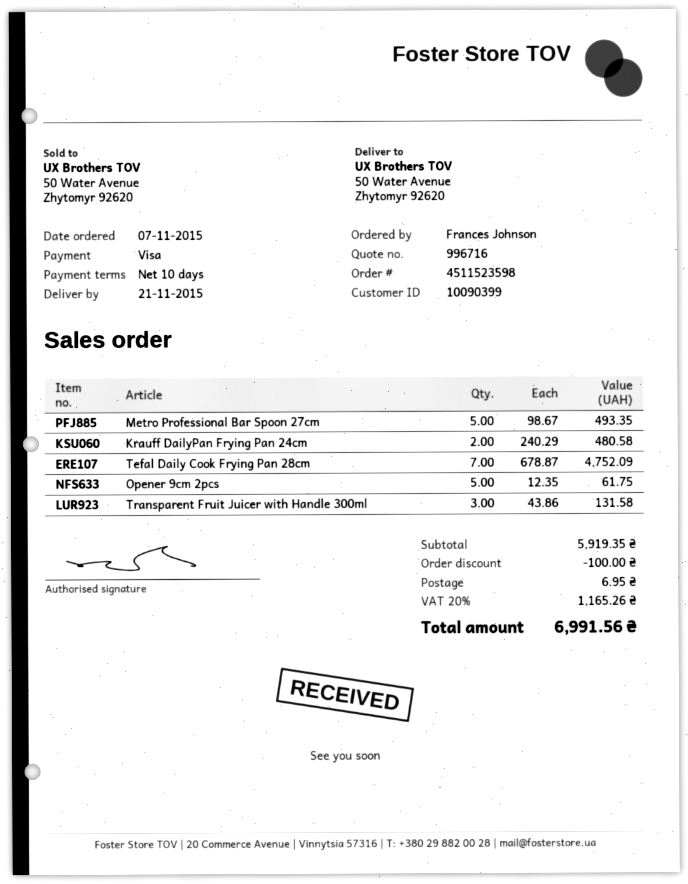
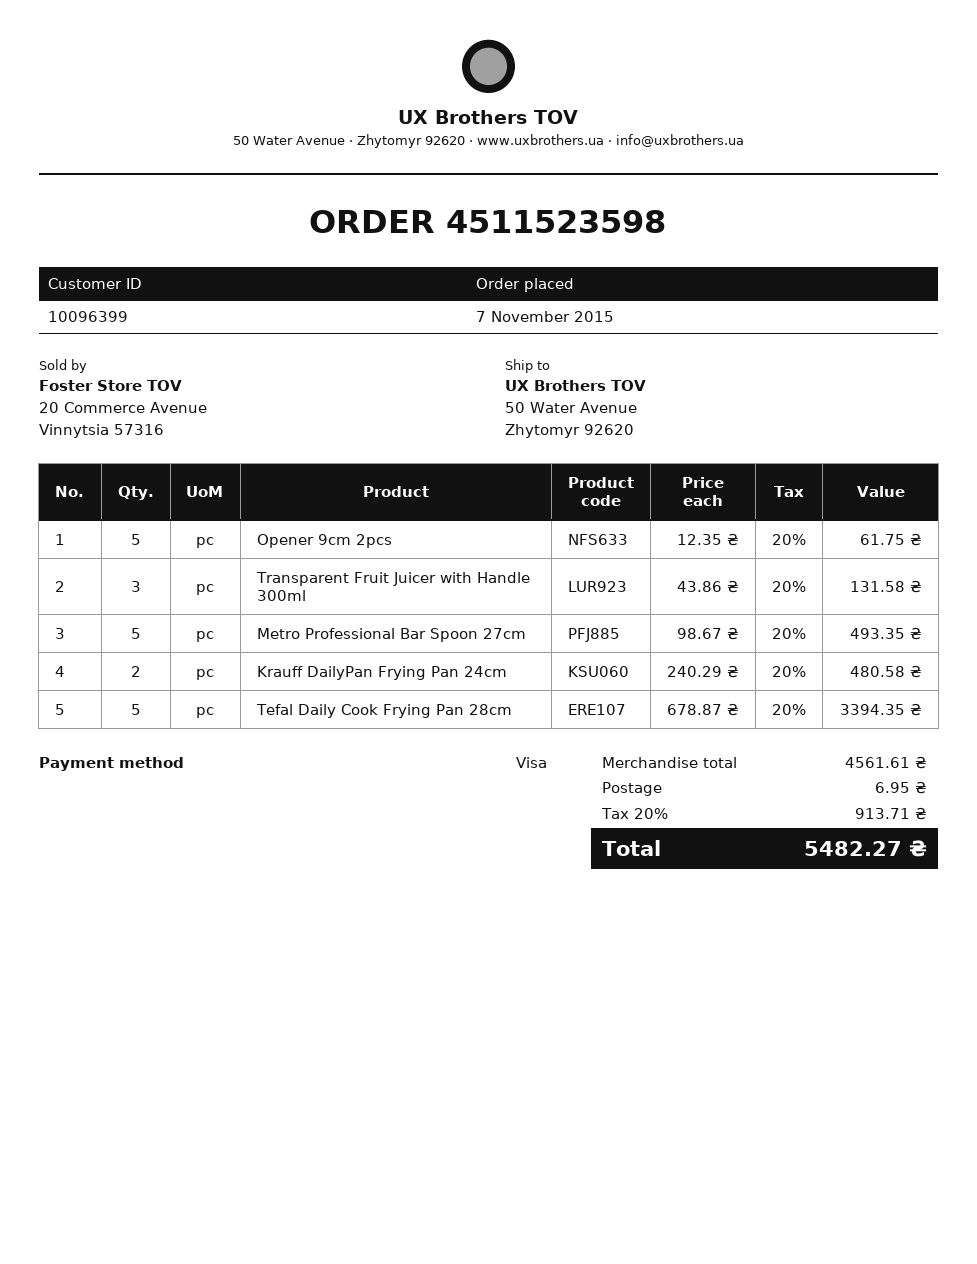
customer number: 10090399 -> 10096399
Tefal Daily Cook Frying Pan 28cm: 7 x 678.87 = 4752.09 -> 5 x 678.87 = 3394.35
subtotal: 5919.35 -> 4561.61
discount: 100.00 -> none
tax: 20% = 1165.26 -> 20% = 913.71
total: 6991.56 -> 5482.27

